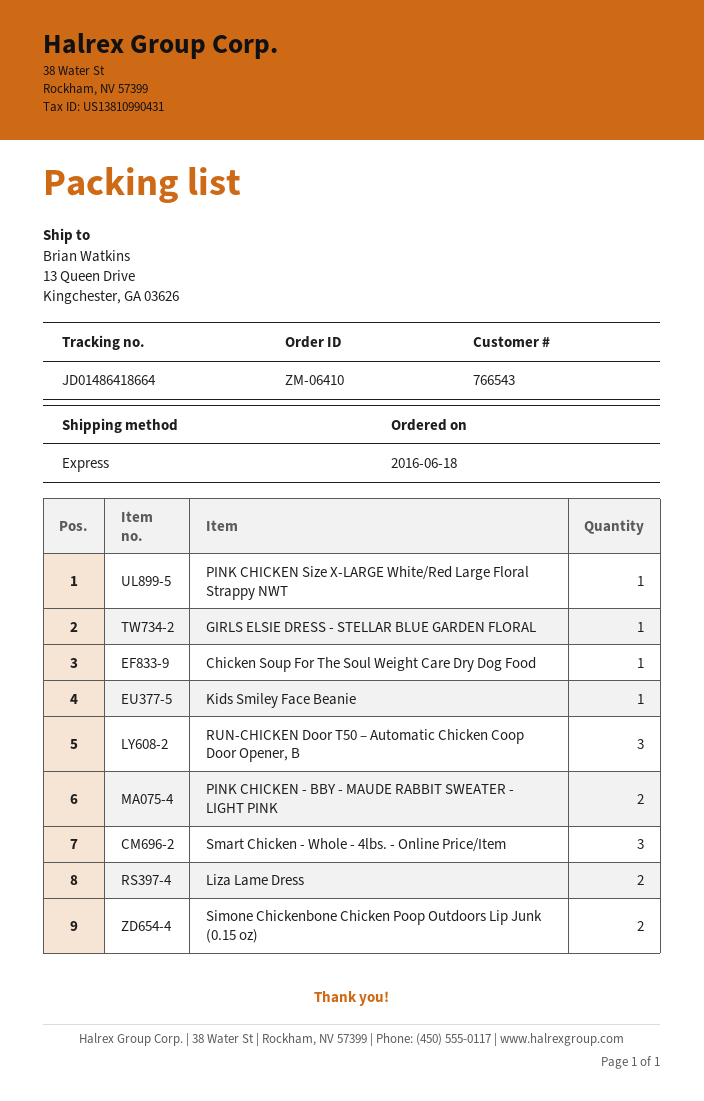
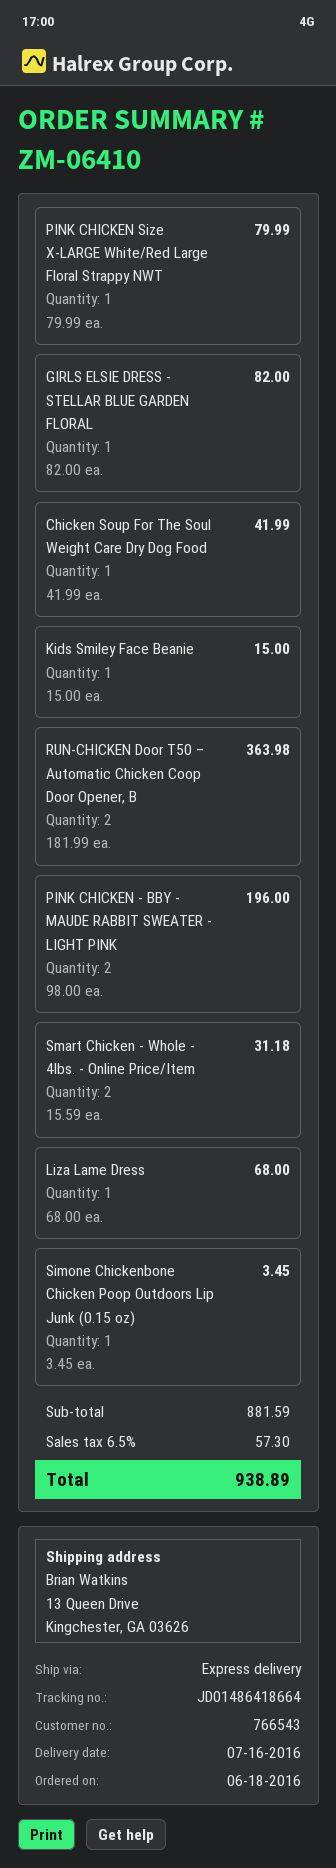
RUN-CHICKEN Door T50 – Automatic Chicken Coop Door Opener, B: 3 -> 2
Smart Chicken - Whole - 4lbs. - Online Price/Item: 3 -> 2
Liza Lame Dress: 2 -> 1
Simone Chickenbone Chicken Poop Outdoors Lip Junk (0.15 oz): 2 -> 1

